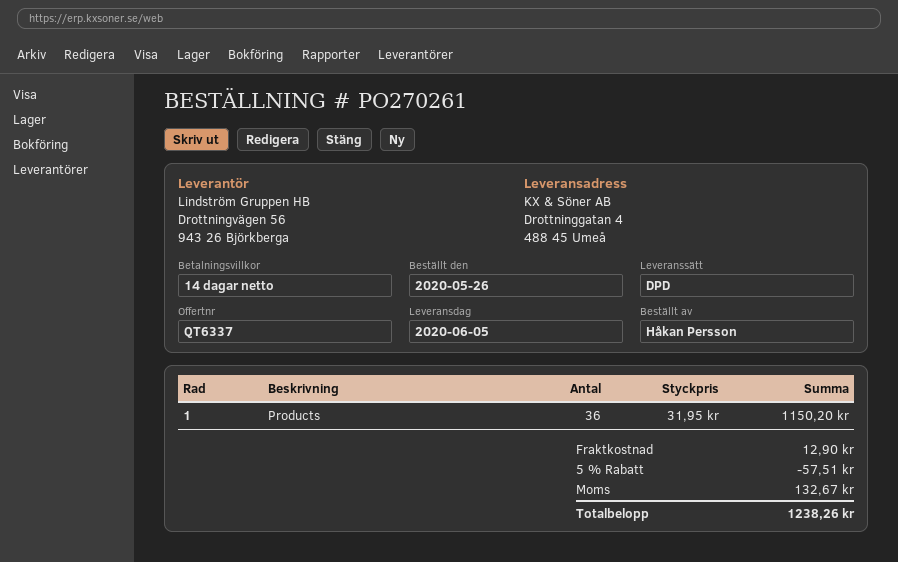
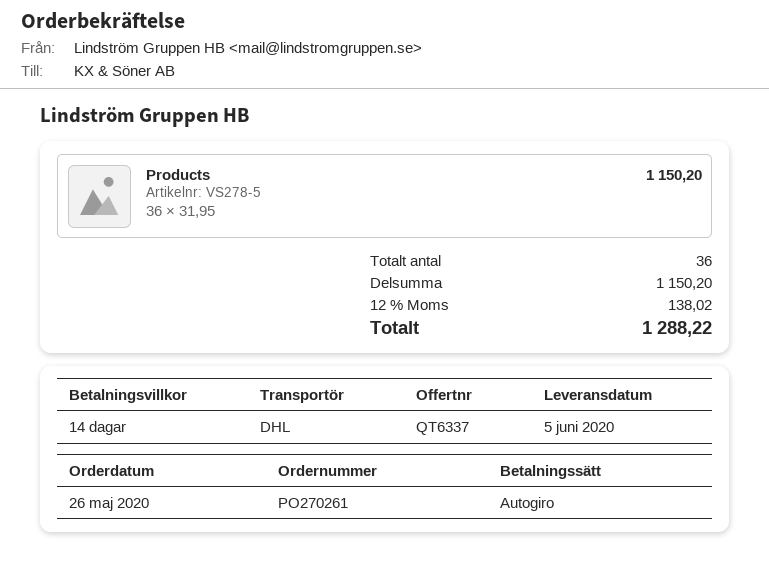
shipping method: DPD -> DHL
discount: 5% = 57.51 -> none
shipping: 12.90 -> none
tax: 132.67 -> 138.02
total: 1238.26 -> 1288.22

